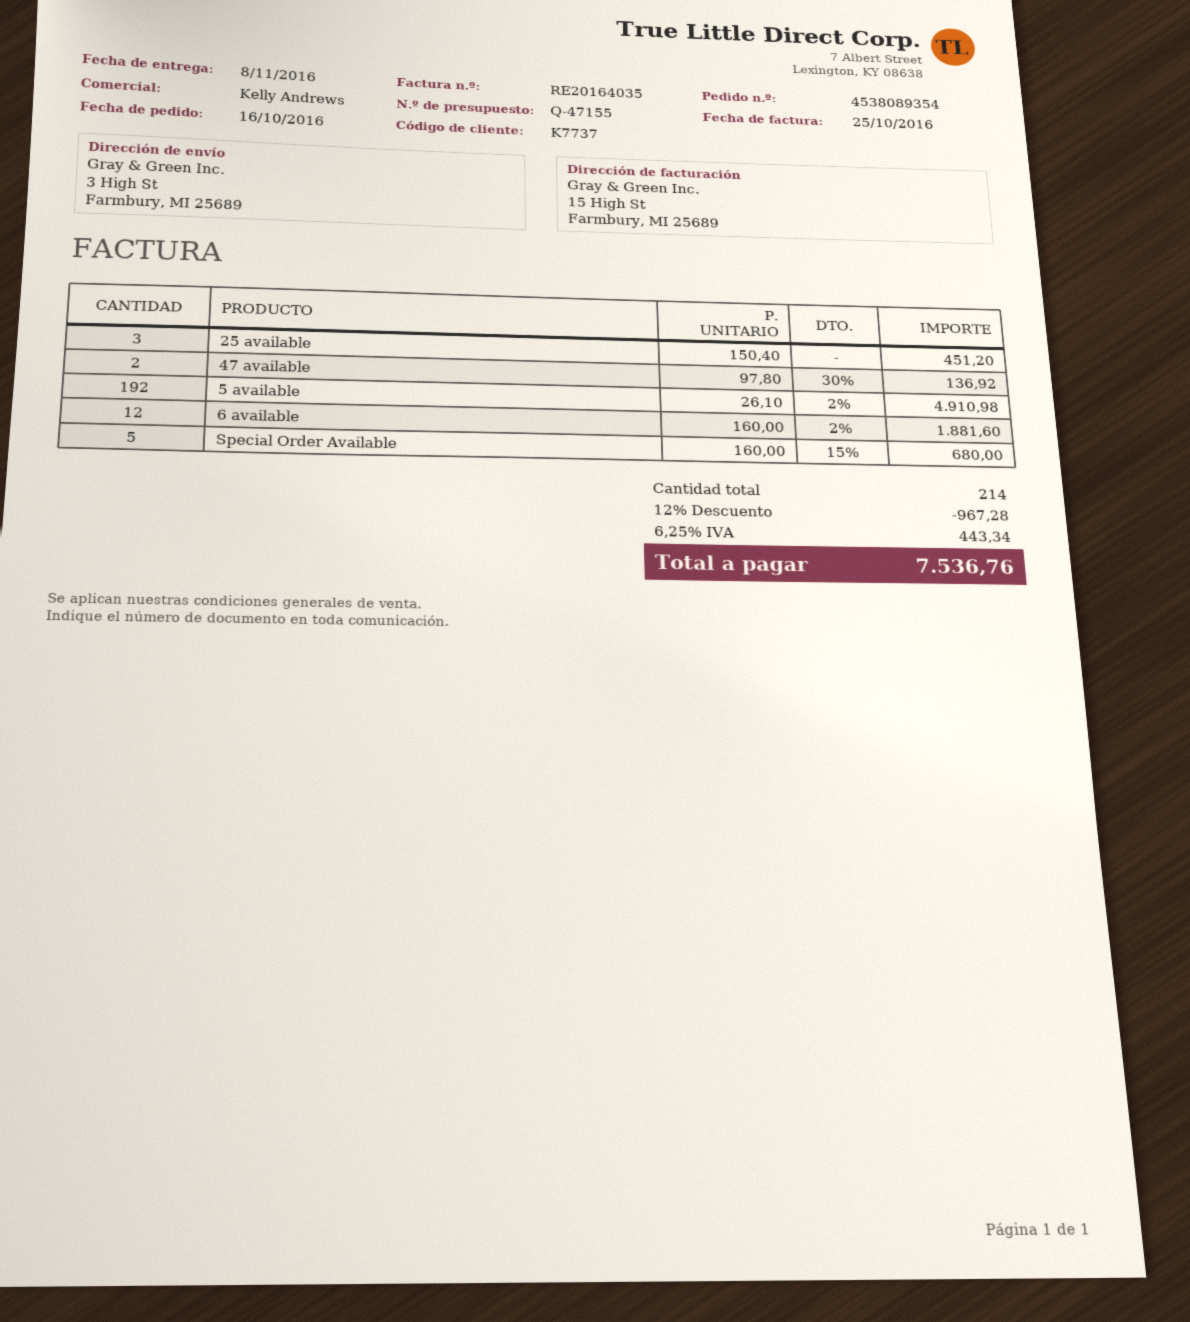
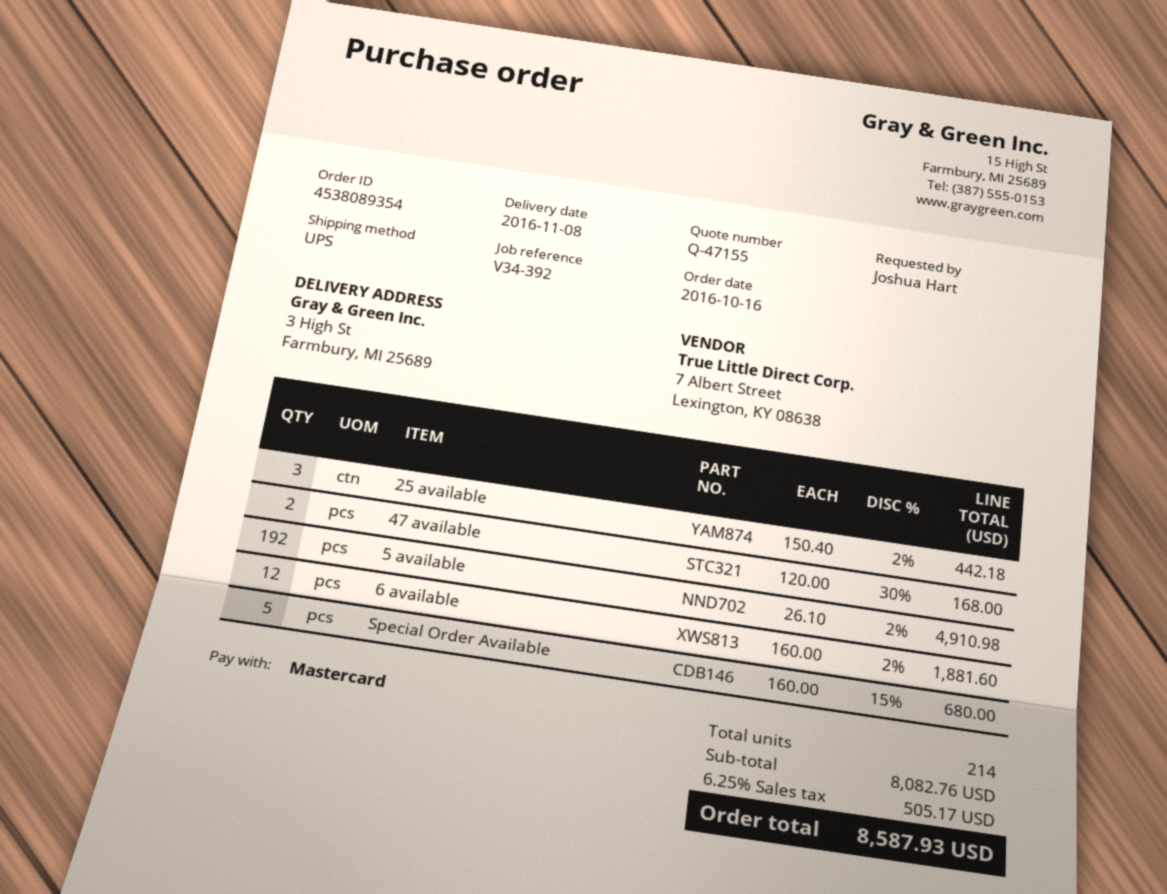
25 available: 3 x 150.40 = 451.20 -> 3 x 150.40 - 2% = 442.18
47 available: 2 x 97.80 - 30% = 136.92 -> 2 x 120.00 - 30% = 168.00
discount: 12% = 967.28 -> none
tax: 6.25% = 443.34 -> 6.25% = 505.17
total: 7536.76 -> 8587.93

